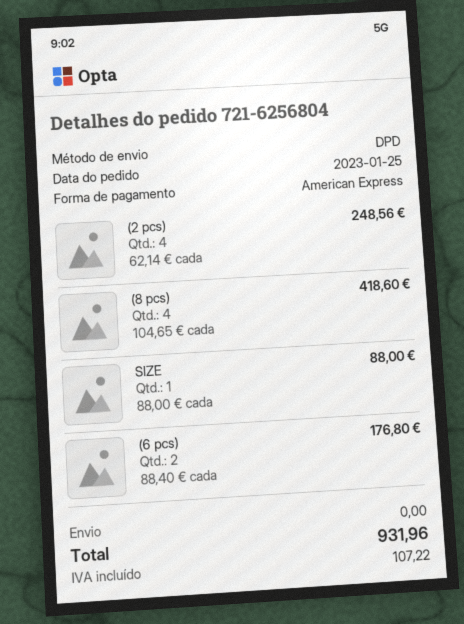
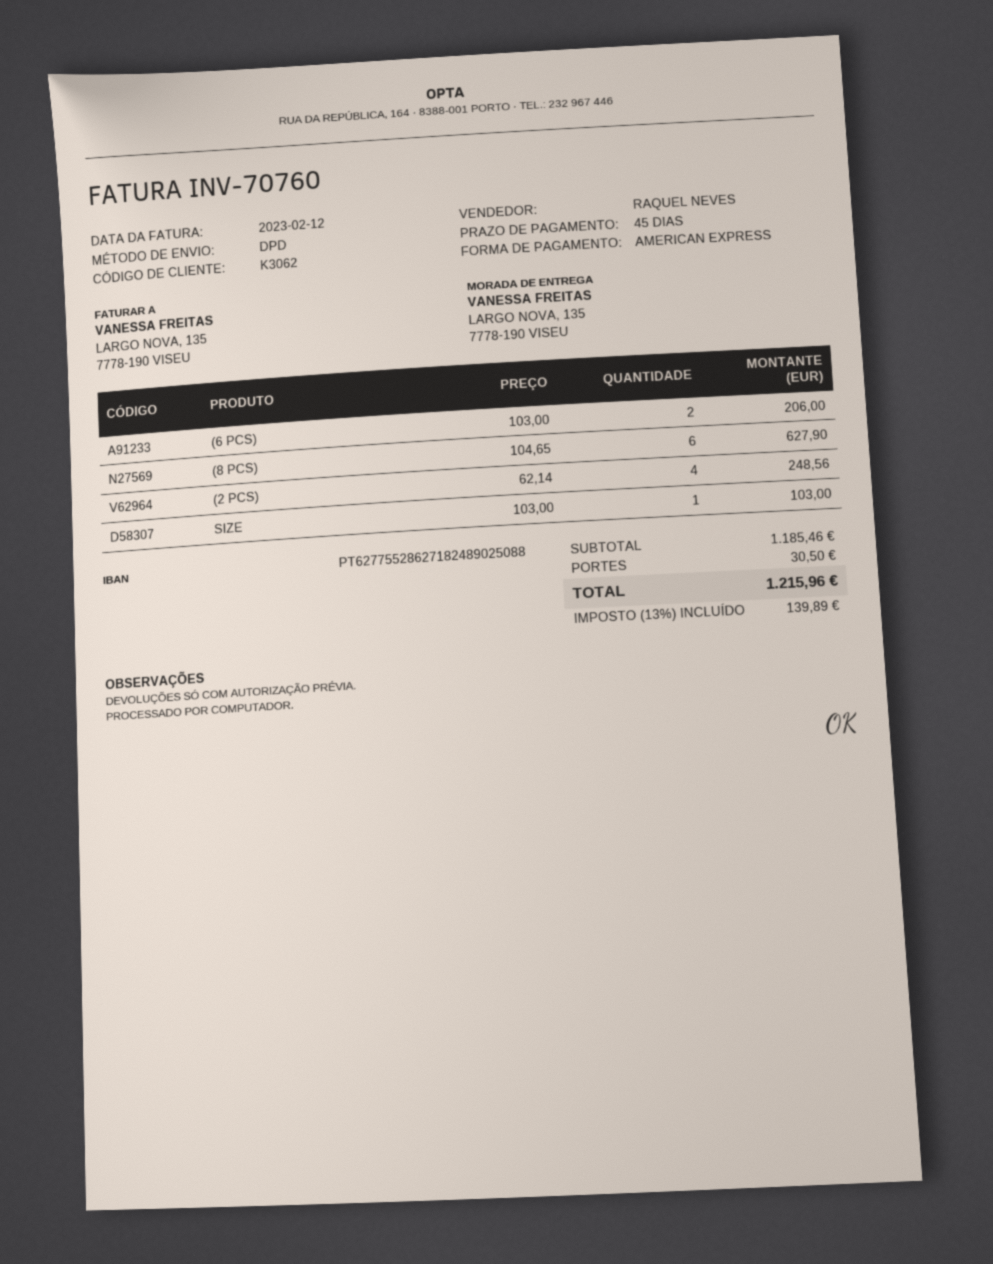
(8 pcs): 4 x 104.65 = 418.60 -> 6 x 104.65 = 627.90
SIZE: 1 x 88.00 = 88.00 -> 1 x 103.00 = 103.00
(6 pcs): 2 x 88.40 = 176.80 -> 2 x 103.00 = 206.00
shipping: 0.00 -> 30.50
tax: 107.22 -> 139.89
total: 931.96 -> 1215.96

